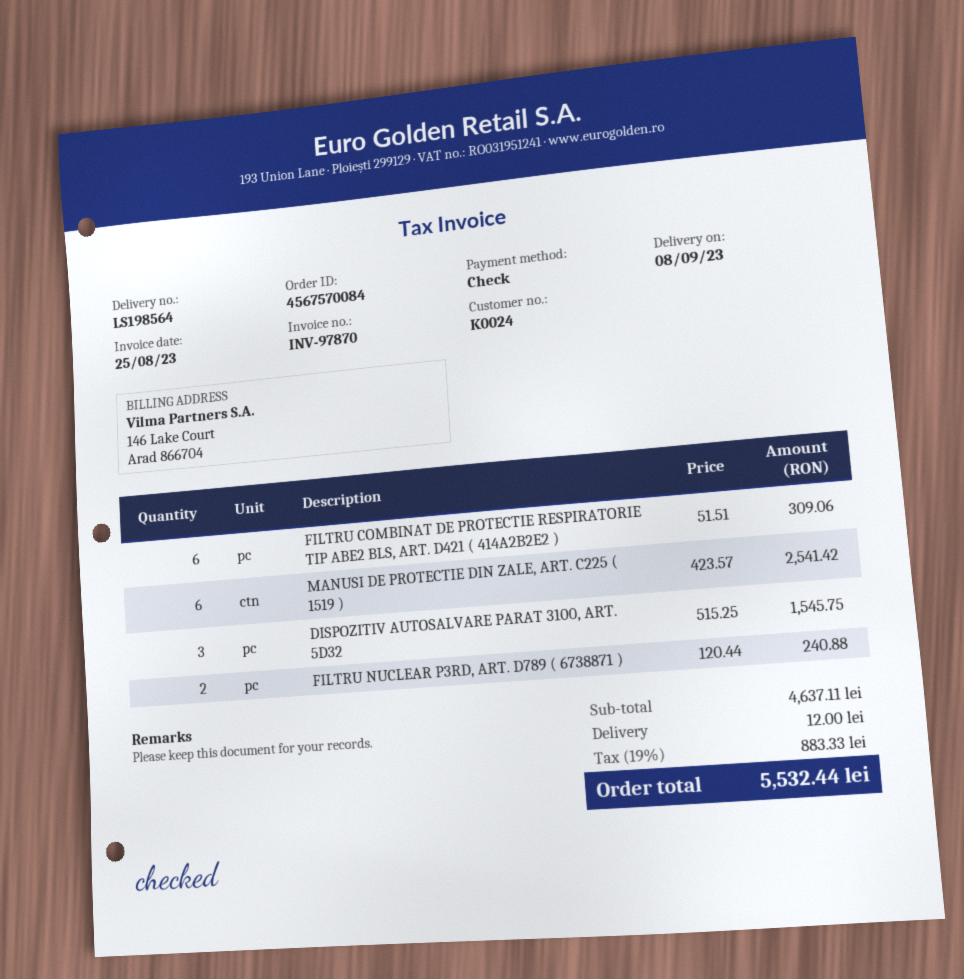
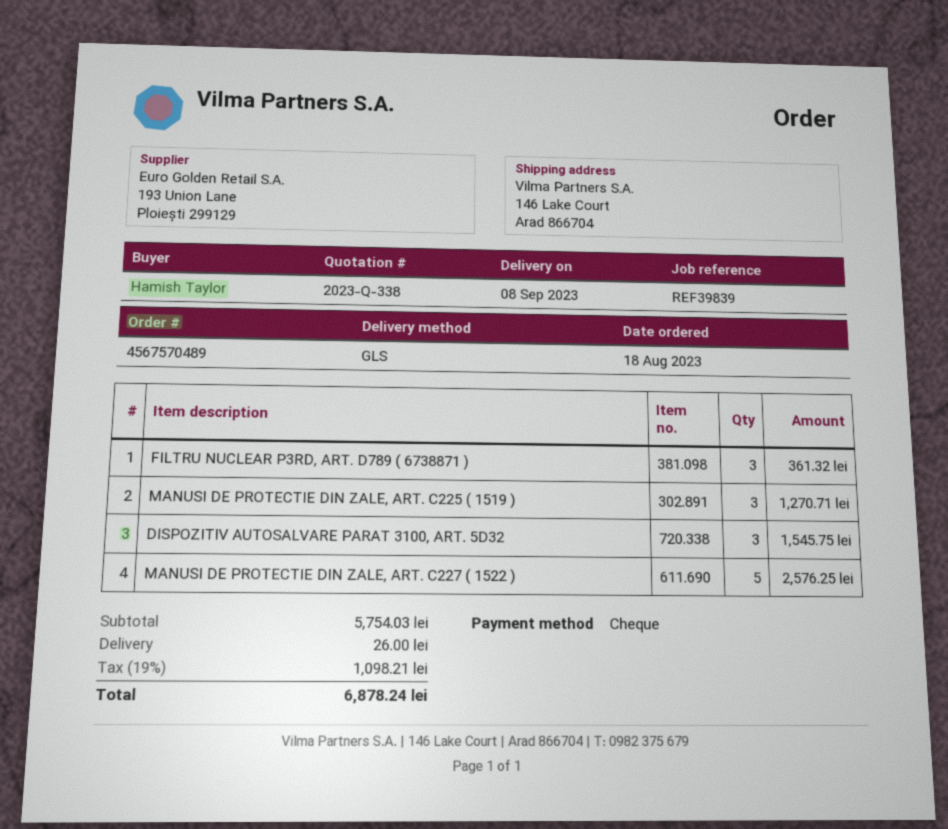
order number: 4567570084 -> 4567570489
FILTRU COMBINAT DE PROTECTIE RESPIRATORIE TIP ABE2 BLS, ART. D421 ( 414A2B2E2 ): 6 for 309.06 -> none
MANUSI DE PROTECTIE DIN ZALE, ART. C225 ( 1519 ): 6 for 2541.42 -> 3 for 1270.71
FILTRU NUCLEAR P3RD, ART. D789 ( 6738871 ): 2 for 240.88 -> 3 for 361.32
MANUSI DE PROTECTIE DIN ZALE, ART. C227 ( 1522 ): none -> 5 for 2576.25
subtotal: 4637.11 -> 5754.03
shipping: 12.00 -> 26.00
tax: 19% = 883.33 -> 19% = 1098.21
total: 5532.44 -> 6878.24

